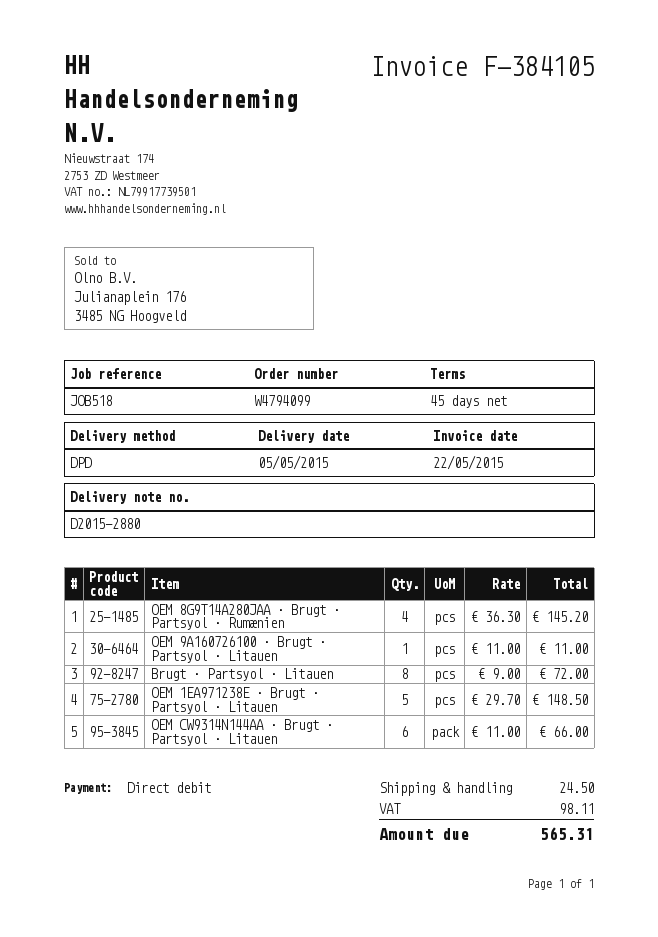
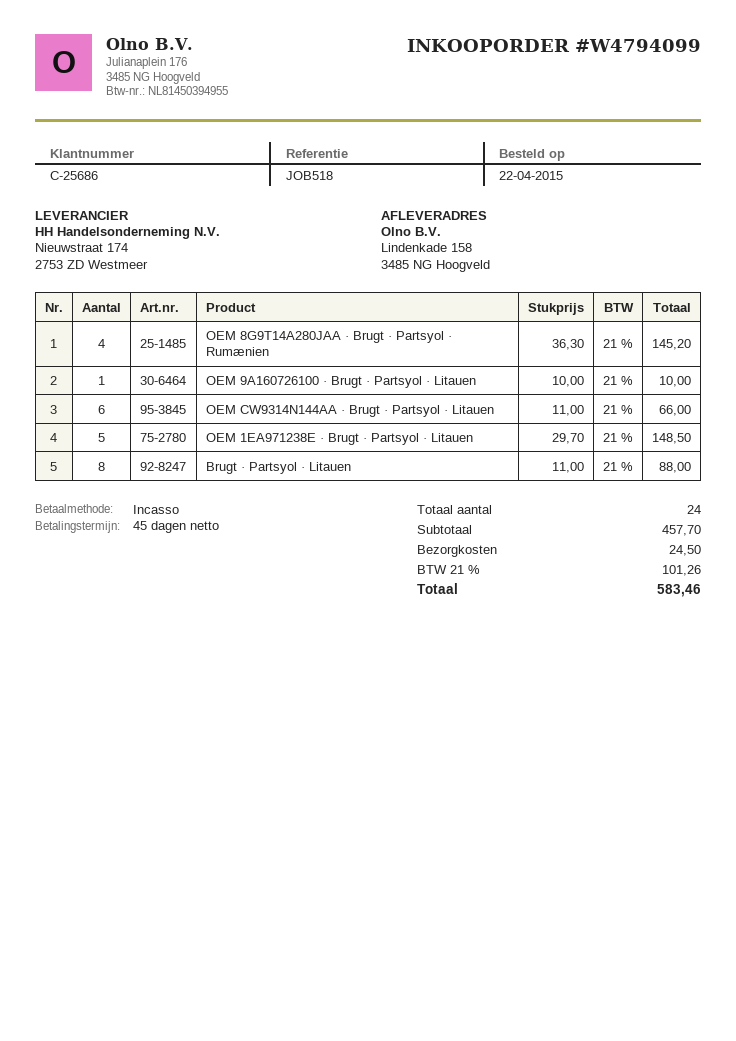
OEM 9A160726100 · Brugt · Partsyol · Litauen: 1 x 11.00 = 11.00 -> 1 x 10.00 = 10.00
Brugt · Partsyol · Litauen: 8 x 9.00 = 72.00 -> 8 x 11.00 = 88.00
tax: 98.11 -> 101.26
total: 565.31 -> 583.46

